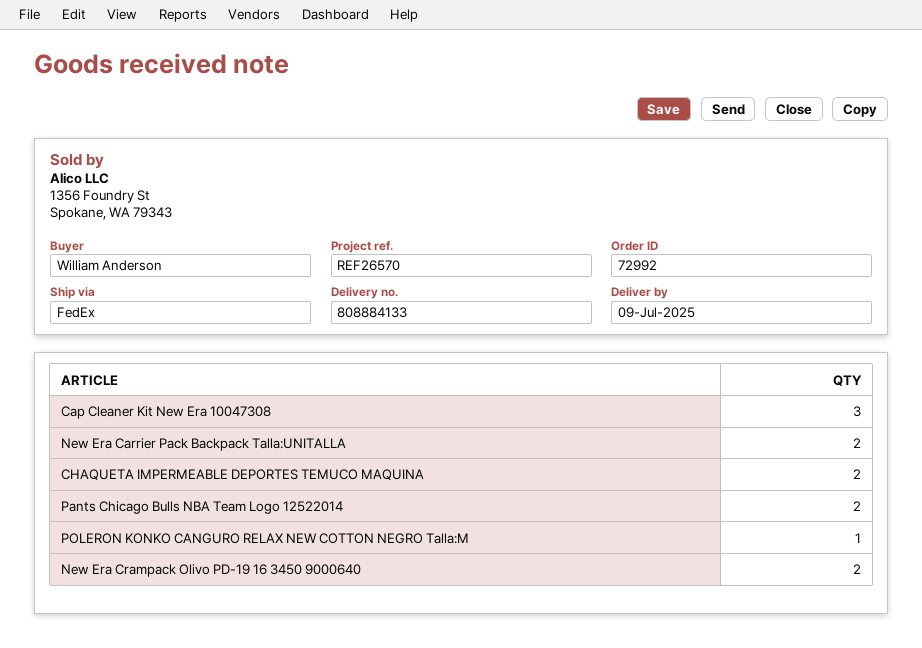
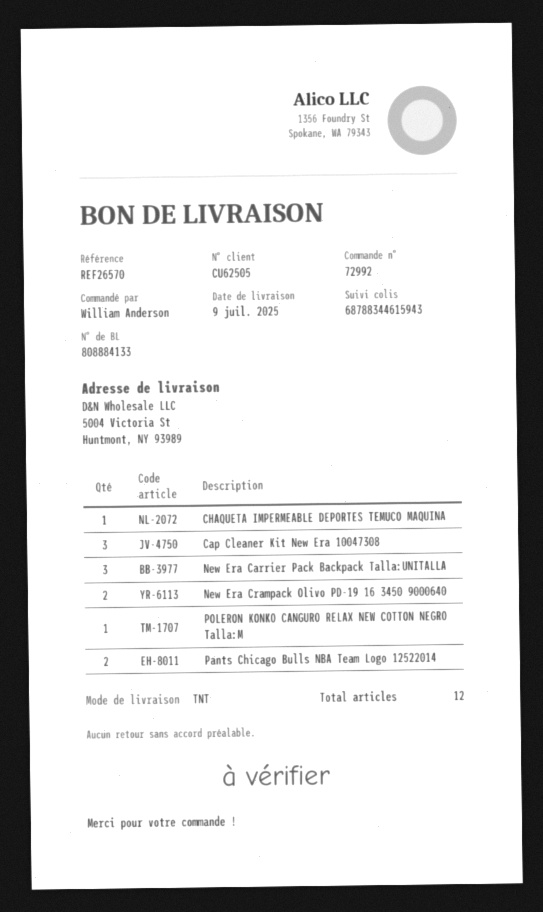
shipping method: FedEx -> TNT
New Era Carrier Pack Backpack Talla:UNITALLA: 2 -> 3
CHAQUETA IMPERMEABLE DEPORTES TEMUCO MAQUINA: 2 -> 1

